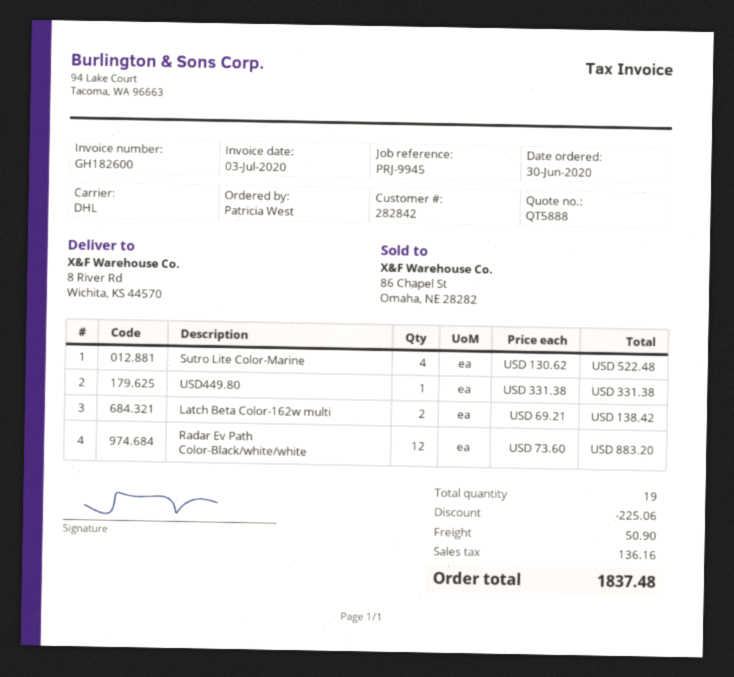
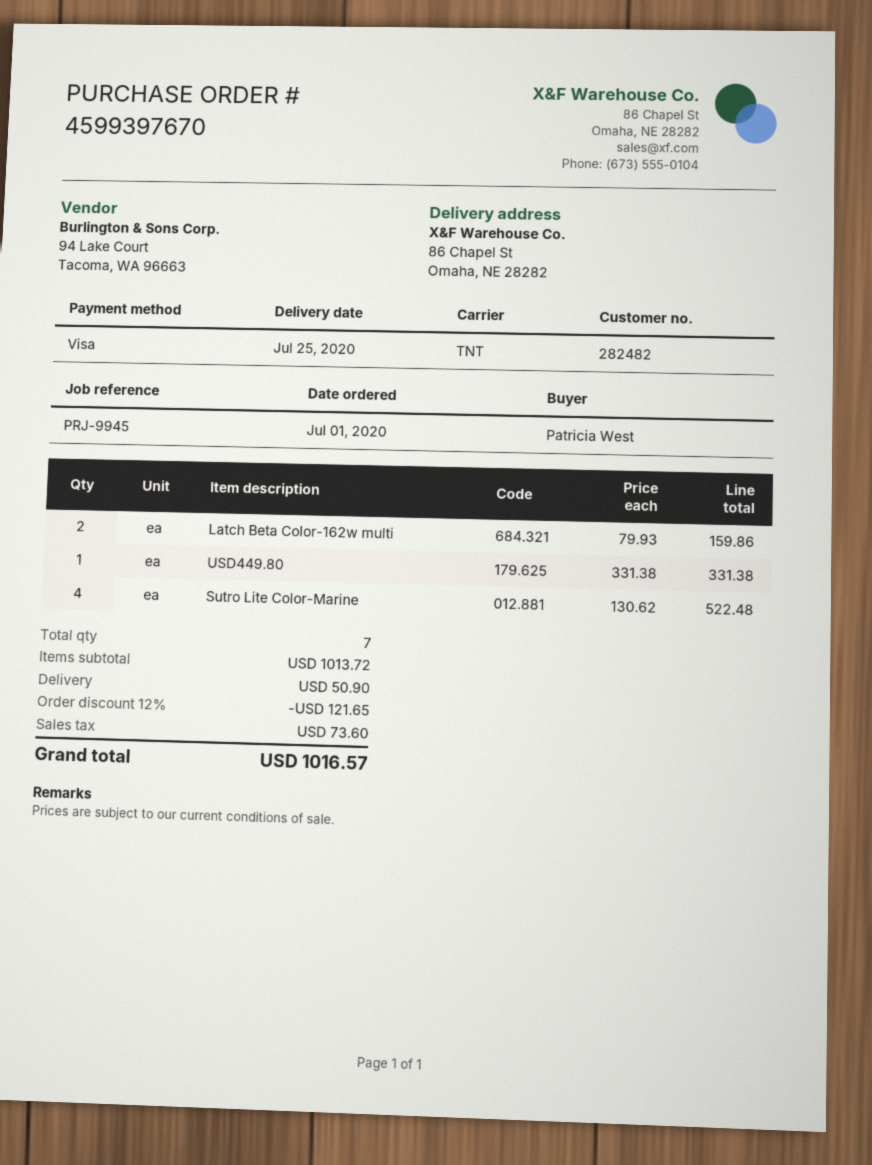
order date: 2020-06-30 -> 2020-07-01
customer number: 282842 -> 282482
shipping method: DHL -> TNT
ship to: 8 River Rd, Wichita, KS 44570 -> 86 Chapel St, Omaha, NE 28282
Latch Beta Color-162w multi: 2 x 69.21 = 138.42 -> 2 x 79.93 = 159.86
Radar Ev Path Color-Black/white/white: 12 x 73.60 = 883.20 -> none
total quantity: 19 -> 7
discount: 225.06 -> 121.65
tax: 136.16 -> 73.60
total: 1837.48 -> 1016.57

